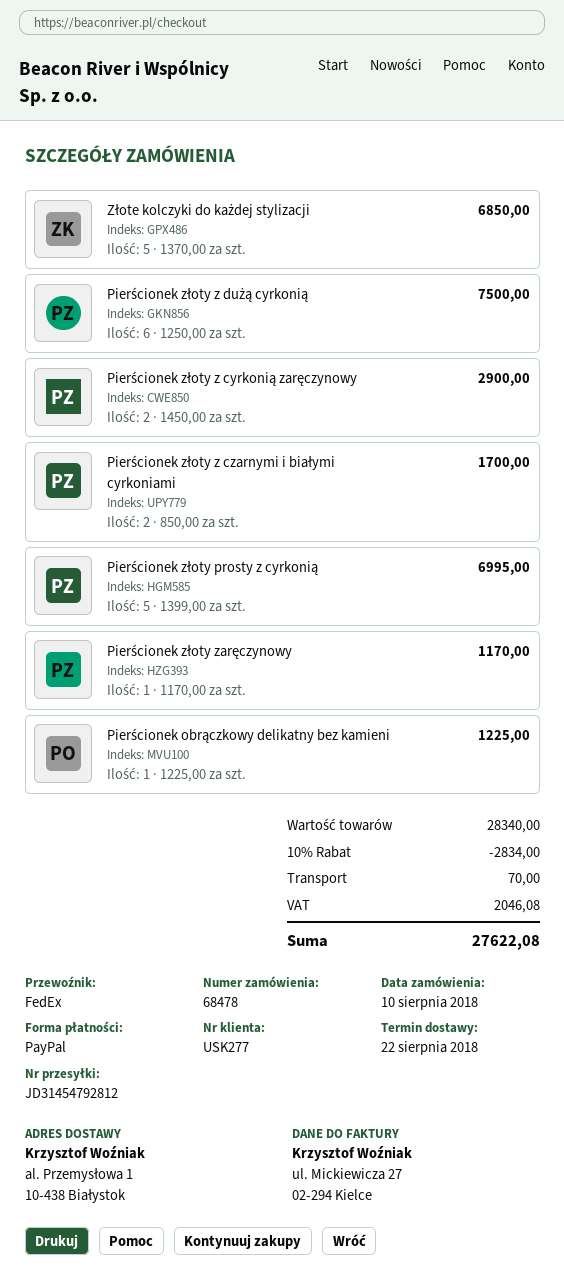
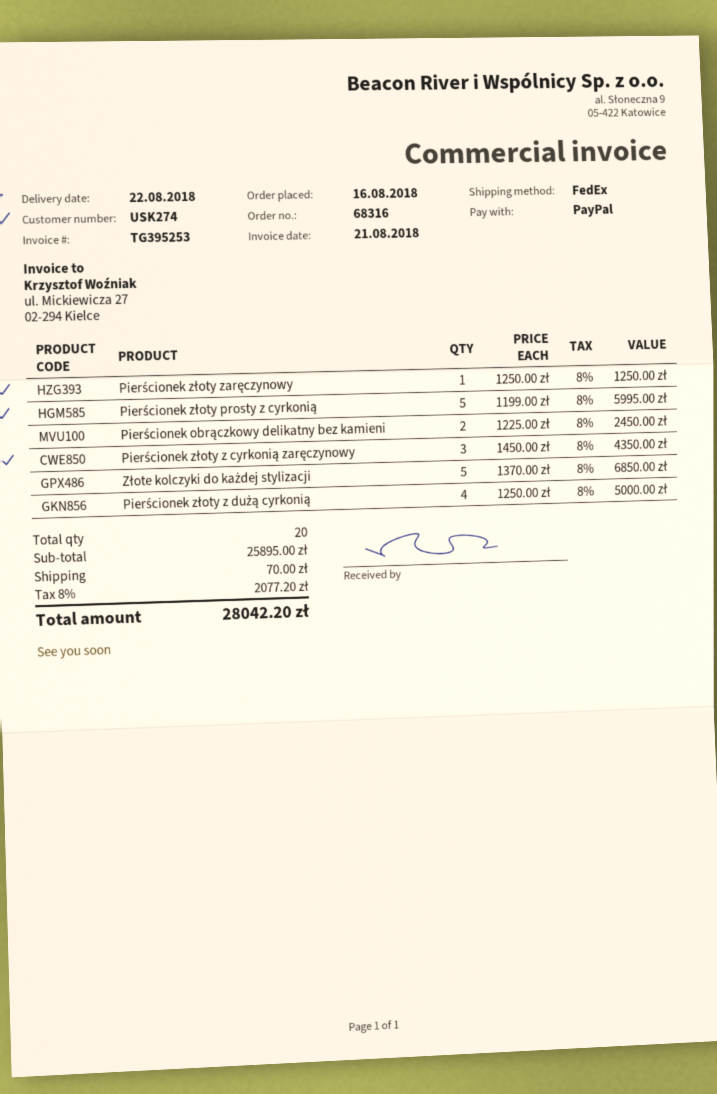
order number: 68478 -> 68316
order date: 2018-08-10 -> 2018-08-16
customer number: USK277 -> USK274
Pierścionek złoty z dużą cyrkonią: 6 x 1250.00 = 7500.00 -> 4 x 1250.00 = 5000.00
Pierścionek złoty z cyrkonią zaręczynowy: 2 x 1450.00 = 2900.00 -> 3 x 1450.00 = 4350.00
Pierścionek złoty z czarnymi i białymi cyrkoniami: 2 x 850.00 = 1700.00 -> none
Pierścionek złoty prosty z cyrkonią: 5 x 1399.00 = 6995.00 -> 5 x 1199.00 = 5995.00
Pierścionek złoty zaręczynowy: 1 x 1170.00 = 1170.00 -> 1 x 1250.00 = 1250.00
Pierścionek obrączkowy delikatny bez kamieni: 1 x 1225.00 = 1225.00 -> 2 x 1225.00 = 2450.00
subtotal: 28340.00 -> 25895.00
discount: 10% = 2834.00 -> none
tax: 2046.08 -> 2077.20
total: 27622.08 -> 28042.20

